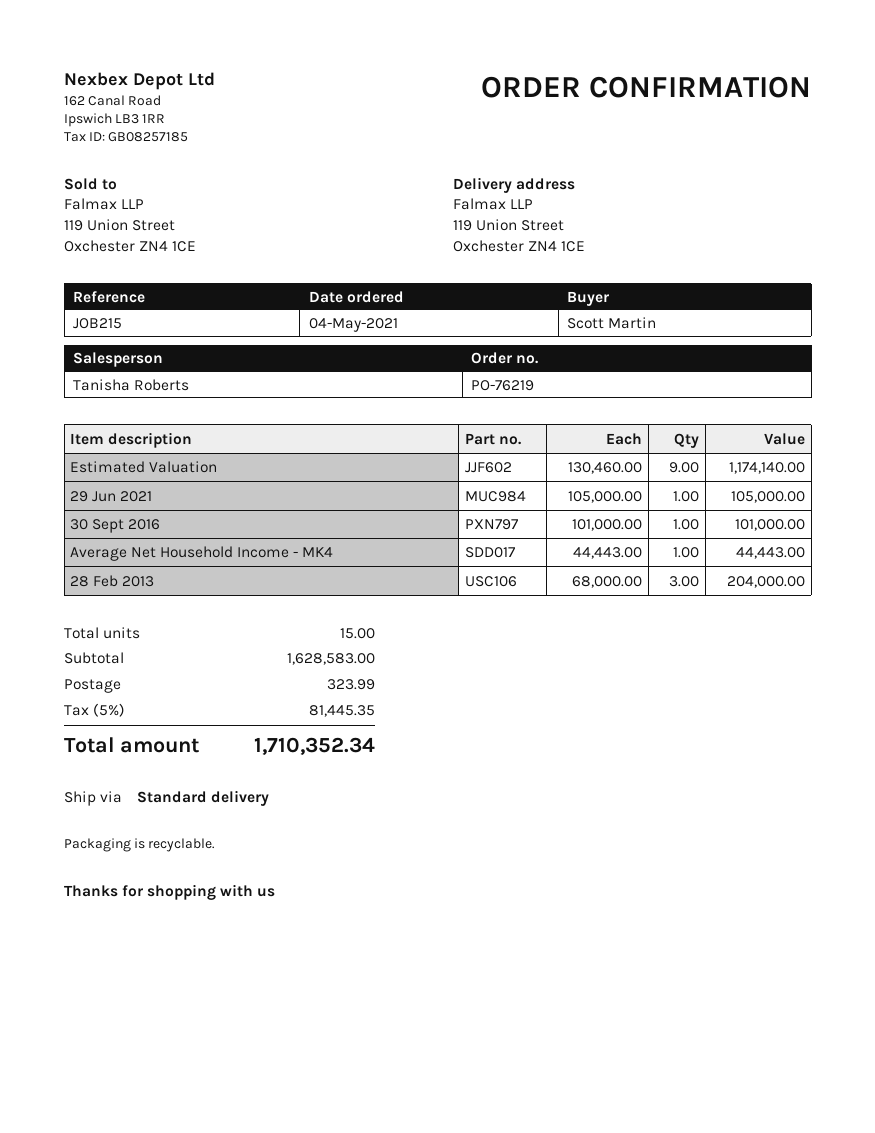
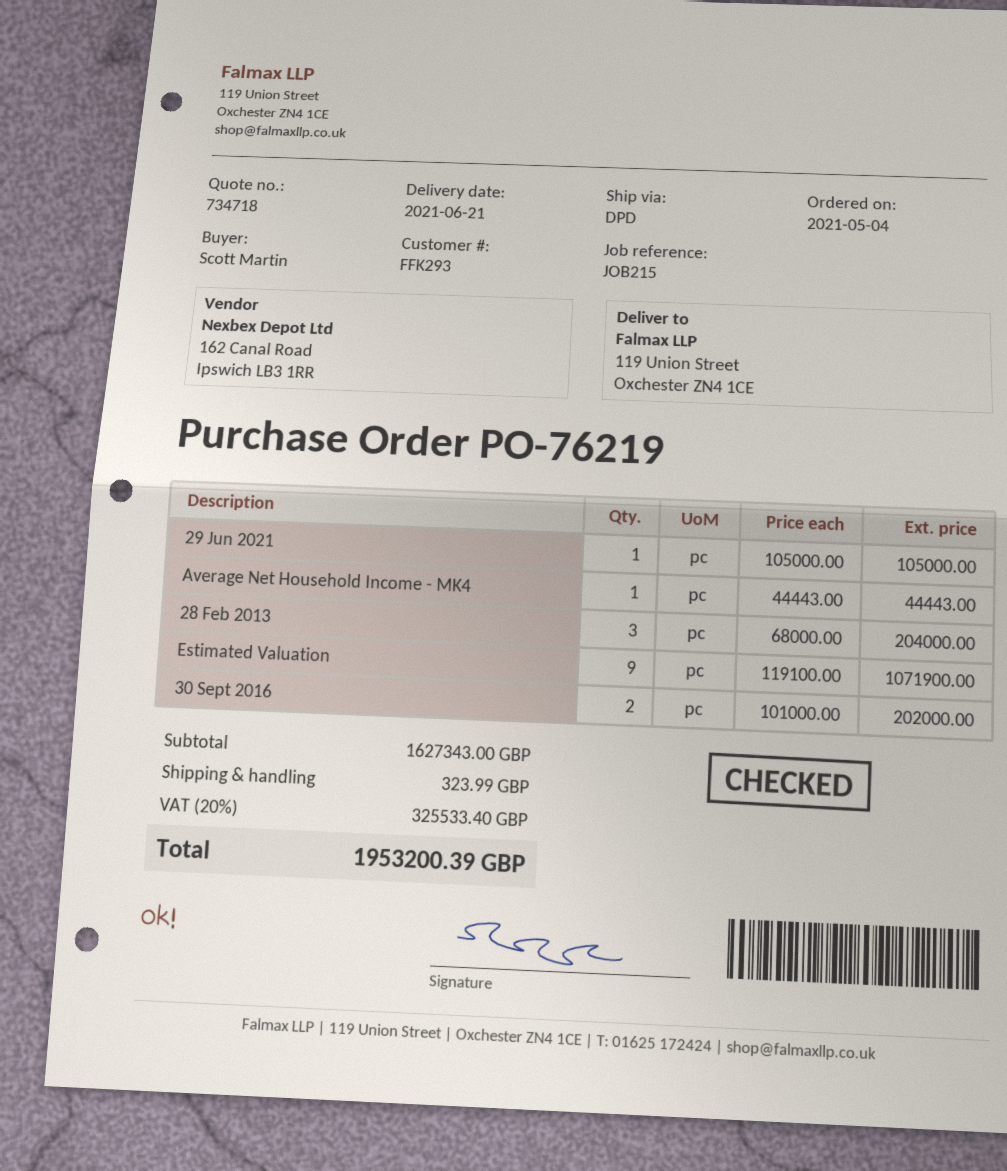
shipping method: standard -> DPD
Estimated Valuation: 9 x 130460.00 = 1174140.00 -> 9 x 119100.00 = 1071900.00
30 Sept 2016: 1 x 101000.00 = 101000.00 -> 2 x 101000.00 = 202000.00
subtotal: 1628583.00 -> 1627343.00
tax: 5% = 81445.35 -> 20% = 325533.40
total: 1710352.34 -> 1953200.39

